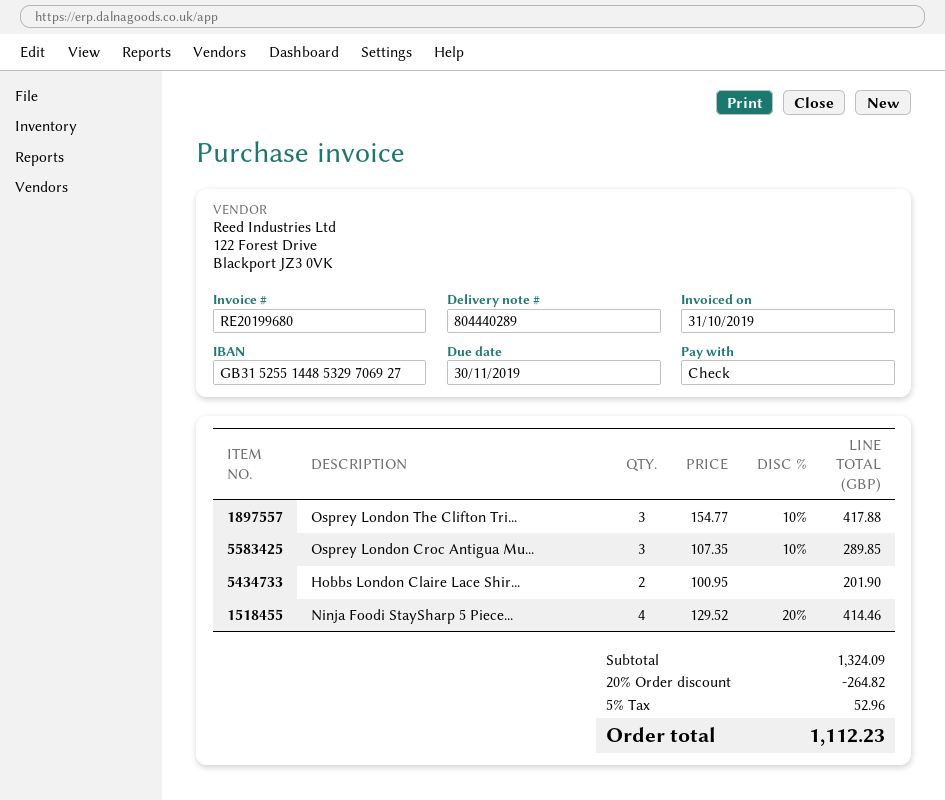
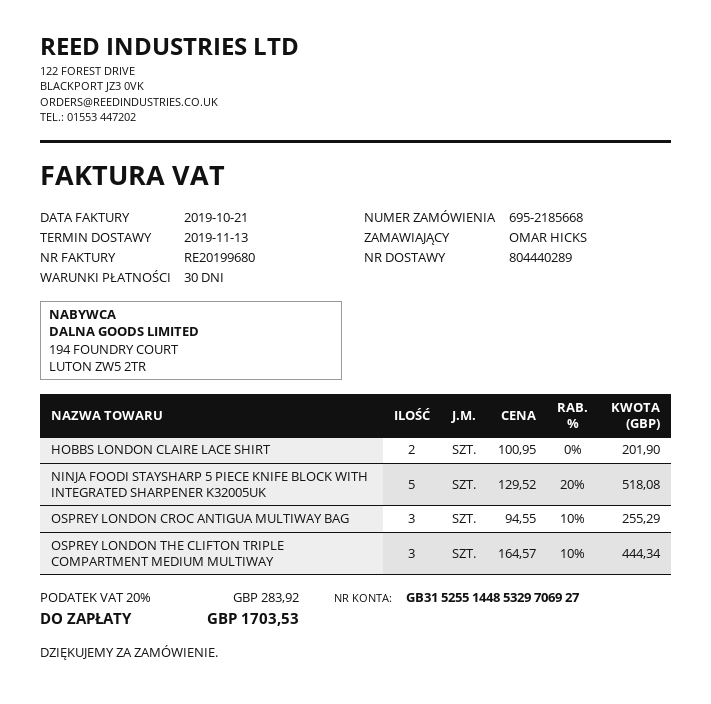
invoice date: 2019-10-31 -> 2019-10-21
Osprey London The Clifton Tri...: 3 x 154.77 - 10% = 417.88 -> 3 x 164.57 - 10% = 444.34
Osprey London Croc Antigua Mu...: 3 x 107.35 - 10% = 289.85 -> 3 x 94.55 - 10% = 255.29
Ninja Foodi StaySharp 5 Piece...: 4 x 129.52 - 20% = 414.46 -> 5 x 129.52 - 20% = 518.08
discount: 20% = 264.82 -> none
tax: 5% = 52.96 -> 20% = 283.92
total: 1112.23 -> 1703.53

